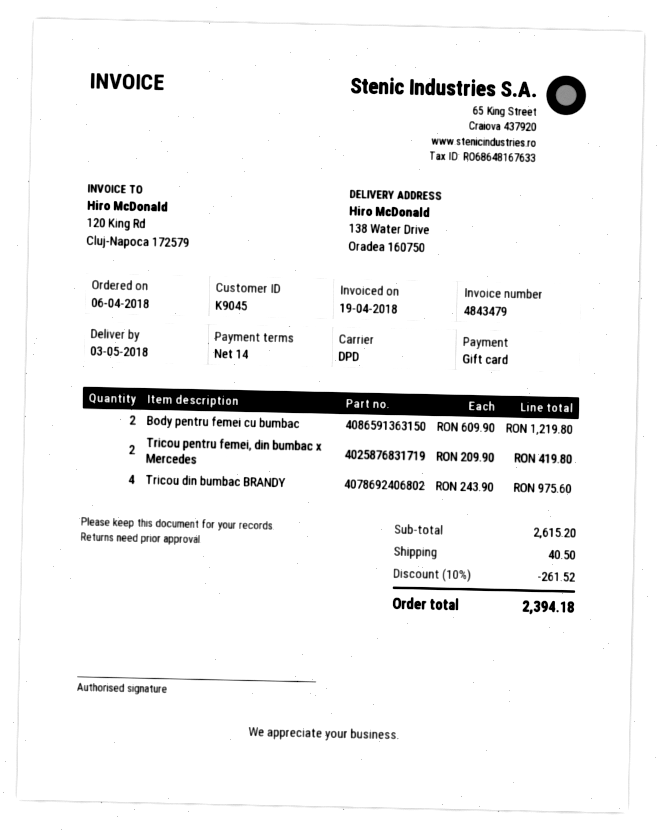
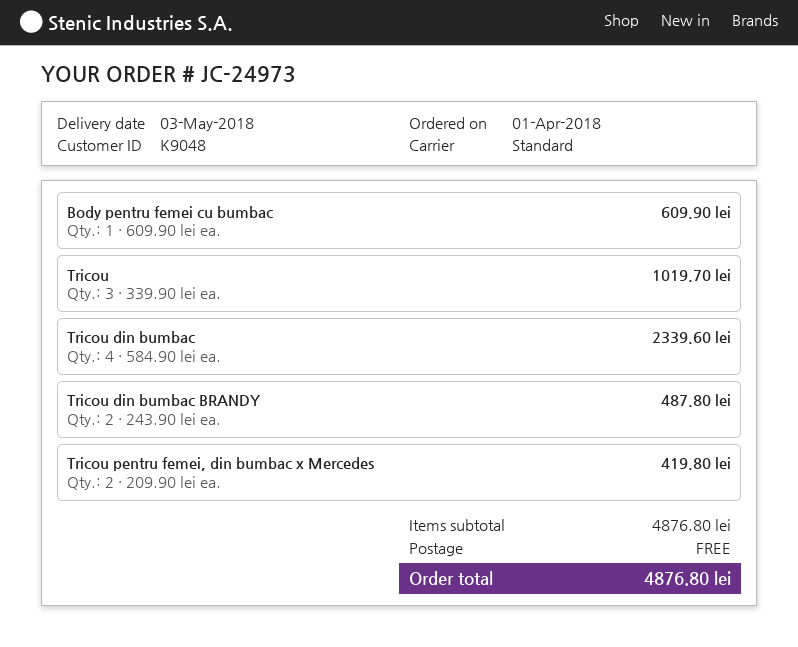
order date: 2018-04-06 -> 2018-04-01
customer number: K9045 -> K9048
shipping method: DPD -> standard
Body pentru femei cu bumbac: 2 x 609.90 = 1219.80 -> 1 x 609.90 = 609.90
Tricou din bumbac BRANDY: 4 x 243.90 = 975.60 -> 2 x 243.90 = 487.80
Tricou: none -> 3 x 339.90 = 1019.70
Tricou din bumbac: none -> 4 x 584.90 = 2339.60
subtotal: 2615.20 -> 4876.80
discount: 10% = 261.52 -> none
shipping: 40.50 -> 0.00
total: 2394.18 -> 4876.80

